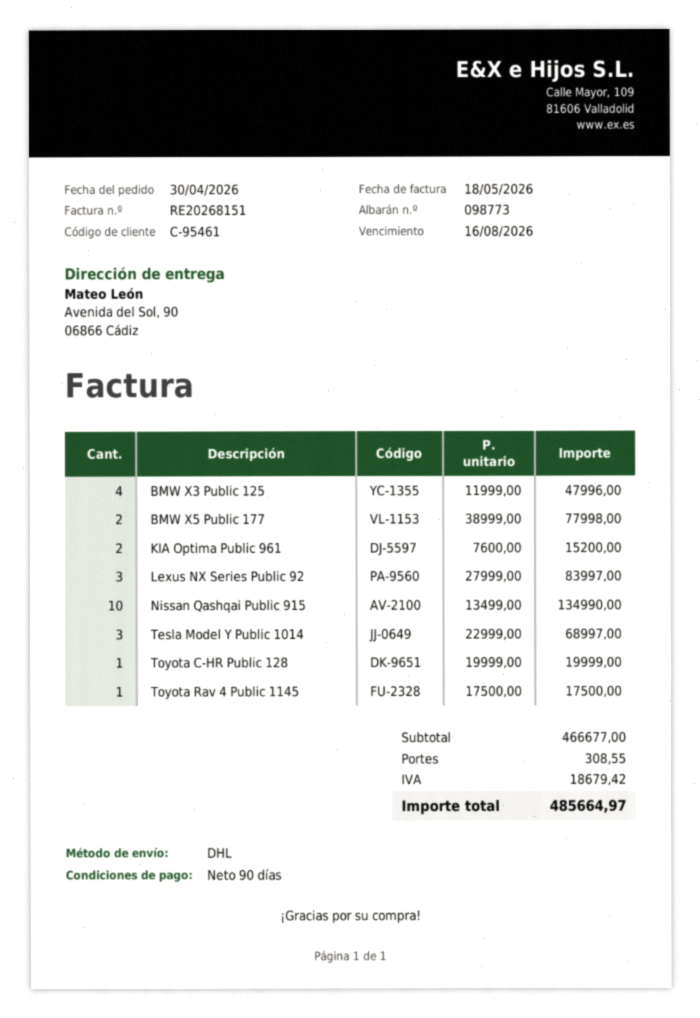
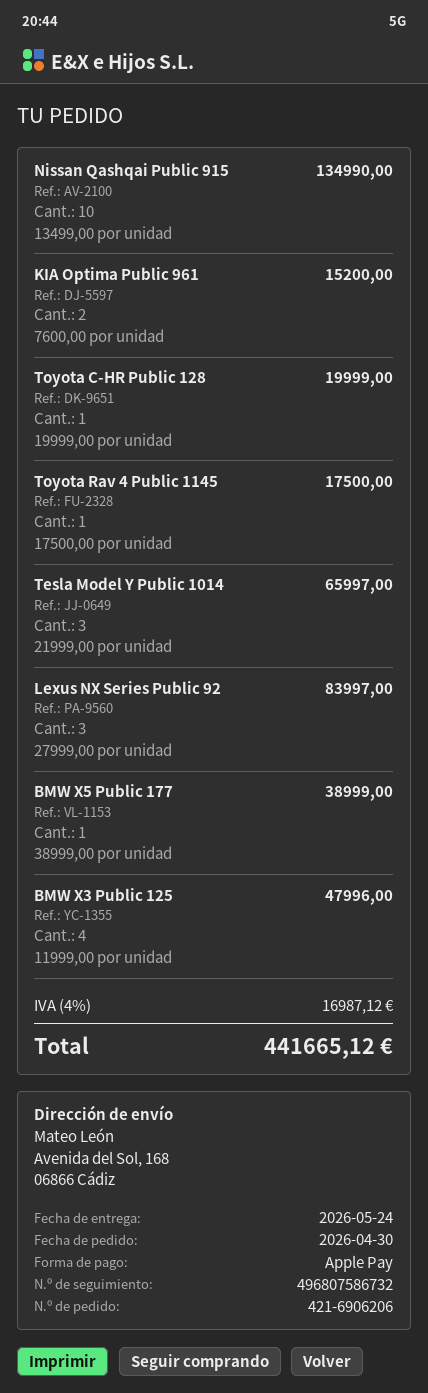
ship to: Avenida del Sol, 90, 06866 Cádiz -> Avenida del Sol, 168, 06866 Cádiz
BMW X5 Public 177: 2 x 38999.00 = 77998.00 -> 1 x 38999.00 = 38999.00
Tesla Model Y Public 1014: 3 x 22999.00 = 68997.00 -> 3 x 21999.00 = 65997.00
shipping: 308.55 -> none
tax: 18679.42 -> 16987.12
total: 485664.97 -> 441665.12

